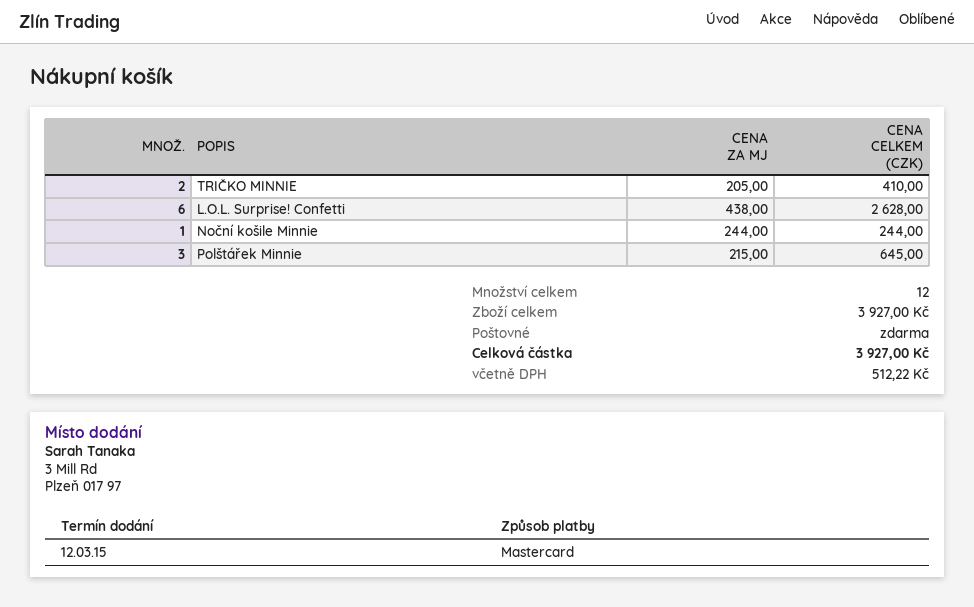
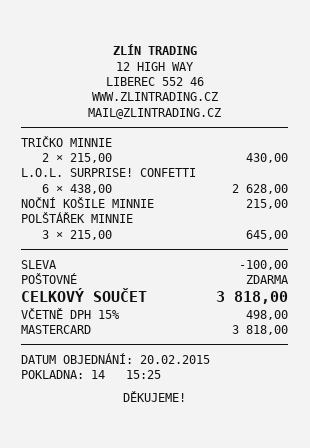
TRIČKO MINNIE: 2 x 205.00 = 410.00 -> 2 x 215.00 = 430.00
Noční košile Minnie: 1 x 244.00 = 244.00 -> 1 x 215.00 = 215.00
discount: none -> 100.00
tax: 512.22 -> 498.00
total: 3927.00 -> 3818.00

